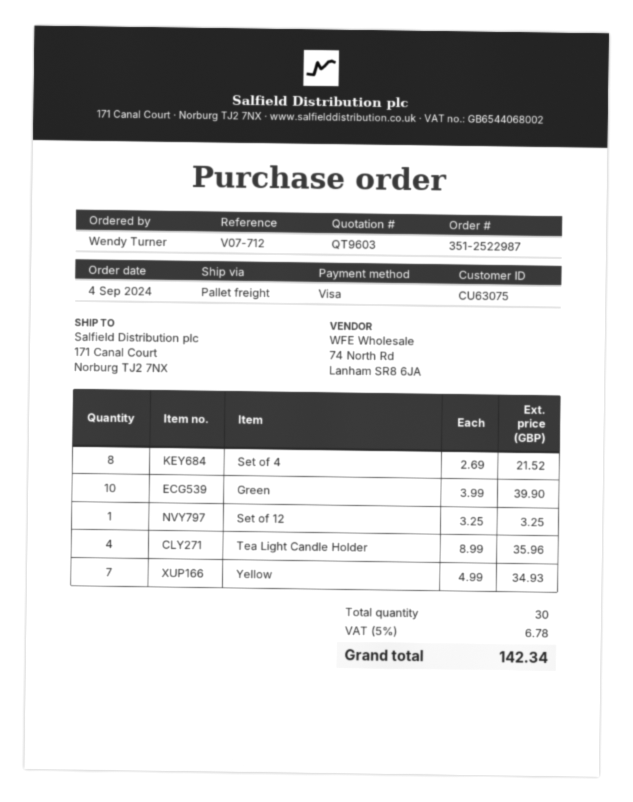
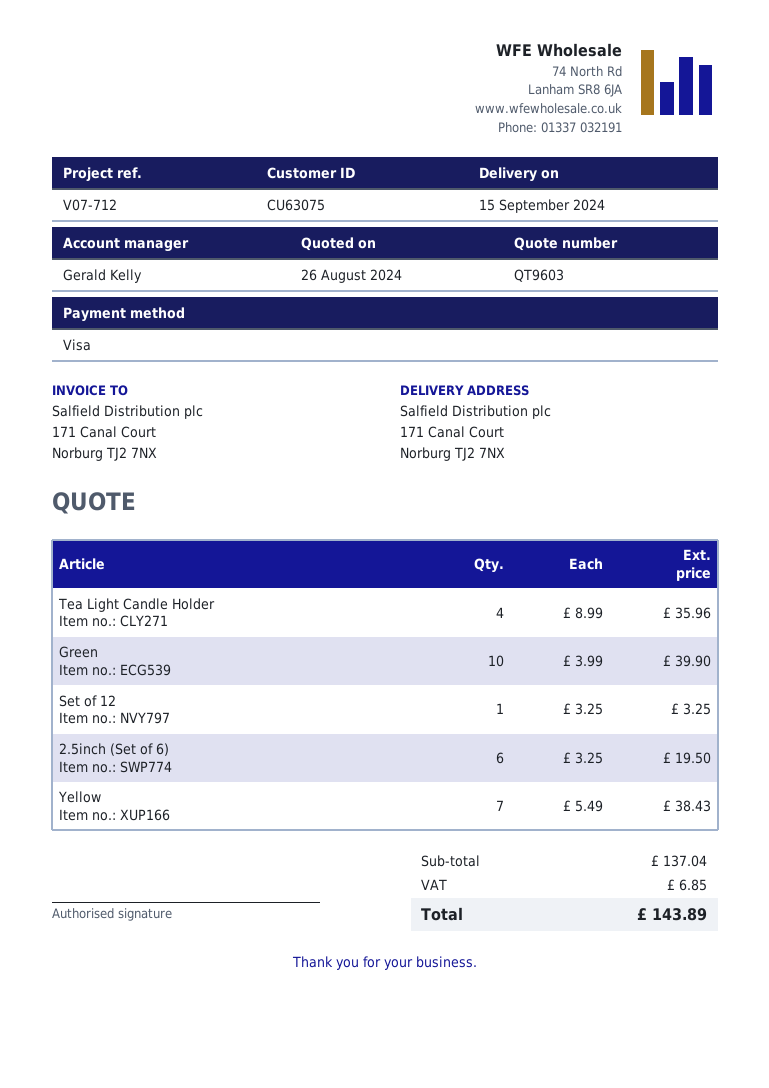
Set of 4: 8 x 2.69 = 21.52 -> none
Yellow: 7 x 4.99 = 34.93 -> 7 x 5.49 = 38.43
2.5inch (Set of 6): none -> 6 x 3.25 = 19.50
tax: 6.78 -> 6.85
total: 142.34 -> 143.89

